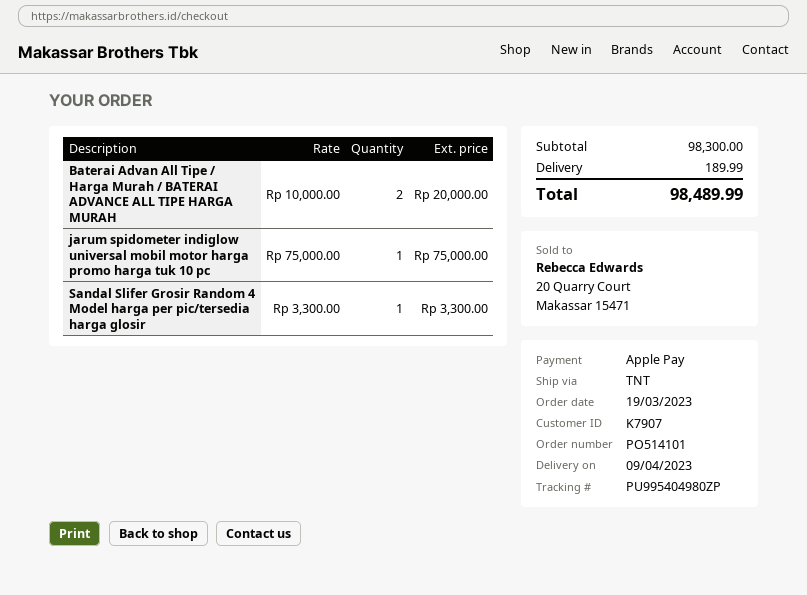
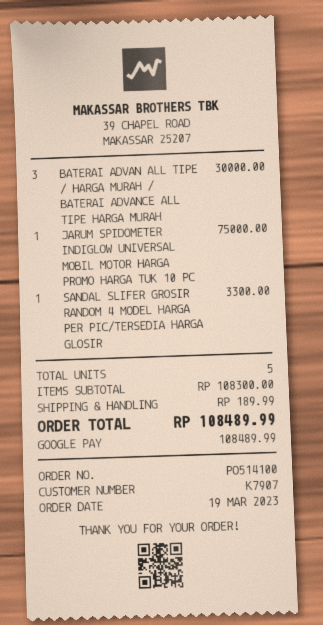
order number: PO514101 -> PO514100
payment method: Apple Pay -> Google Pay
Baterai Advan All Tipe / Harga Murah / BATERAI ADVANCE ALL TIPE HARGA MURAH: 2 for 20000.00 -> 3 for 30000.00
subtotal: 98300.00 -> 108300.00
total: 98489.99 -> 108489.99

